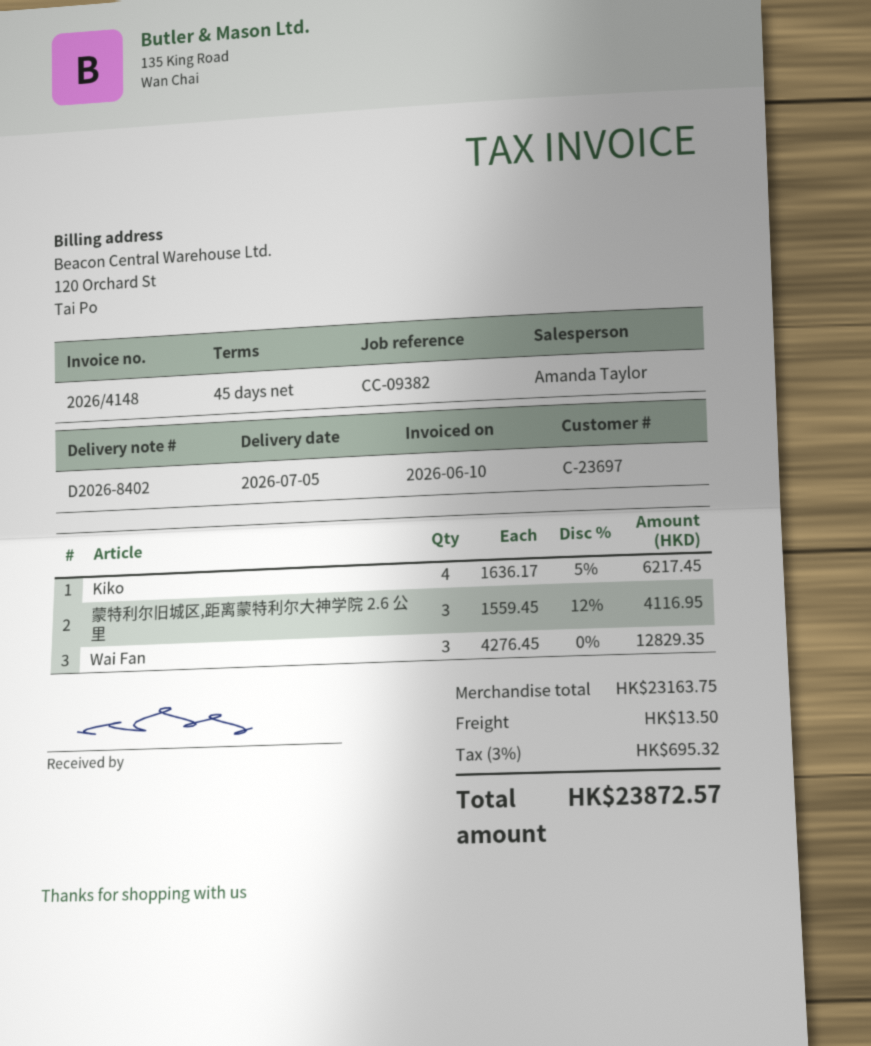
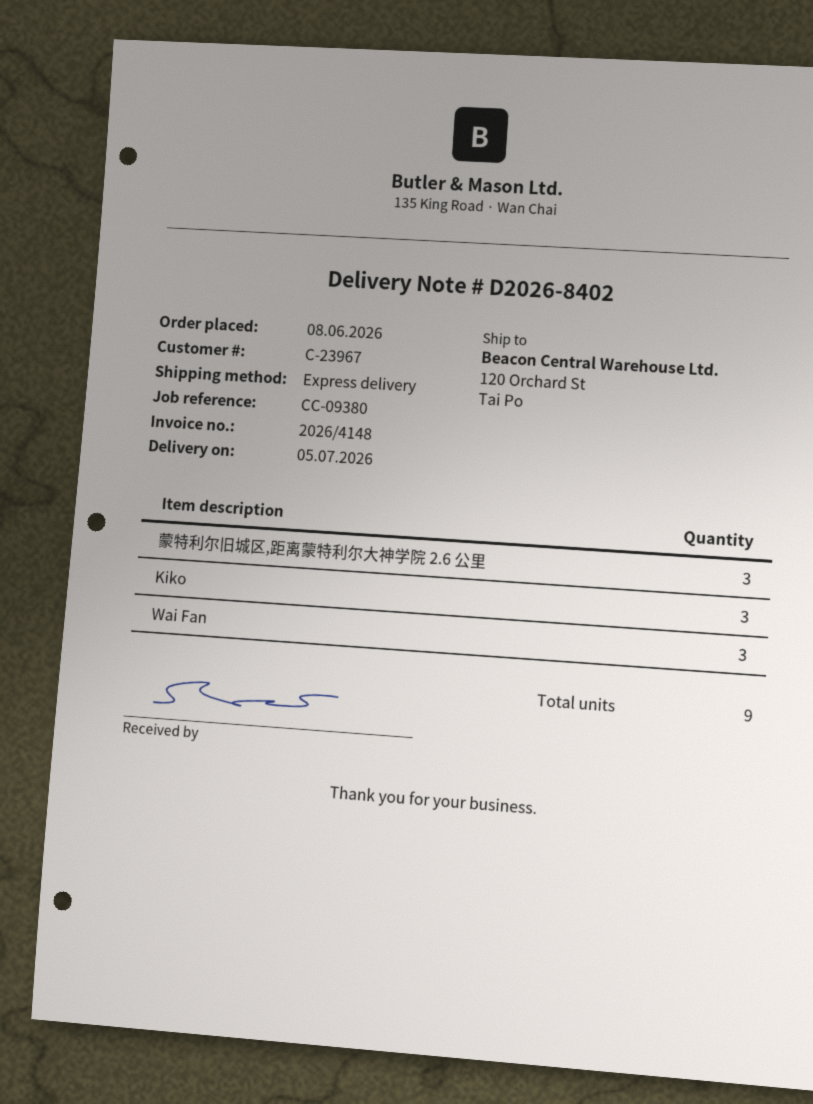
customer number: C-23697 -> C-23967
reference: CC-09382 -> CC-09380
Kiko: 4 -> 3

